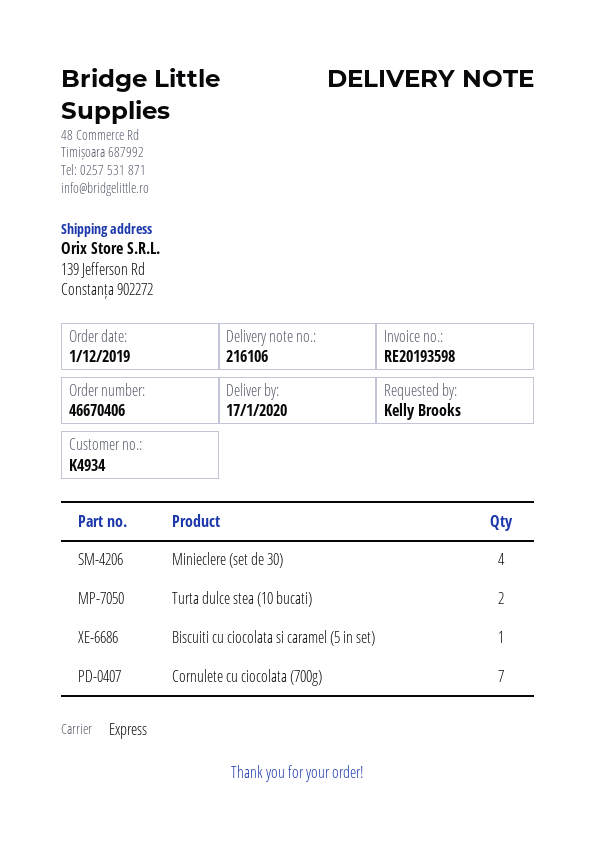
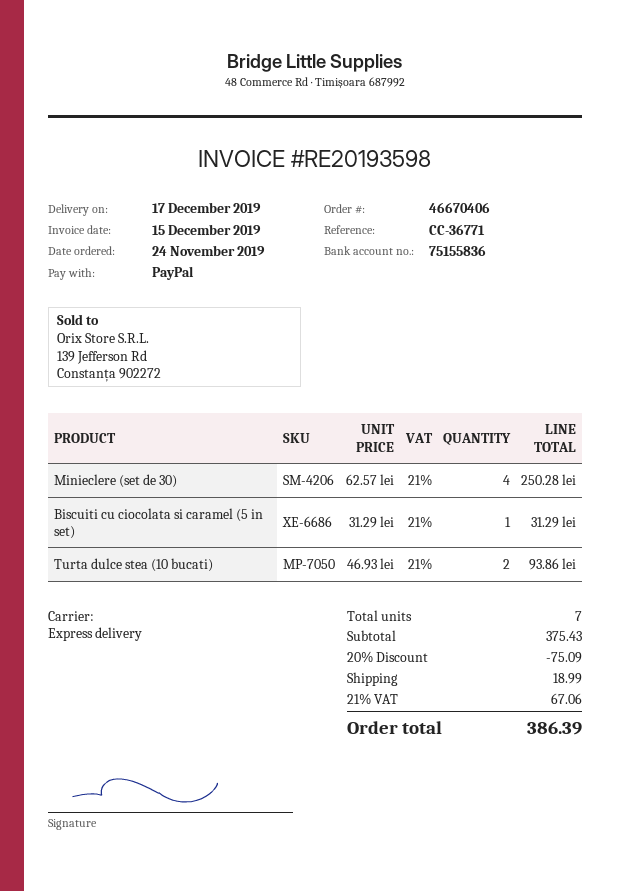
order date: 2019-12-01 -> 2019-11-24
delivery date: 2020-01-17 -> 2019-12-17
Cornulete cu ciocolata (700g): 7 -> none

